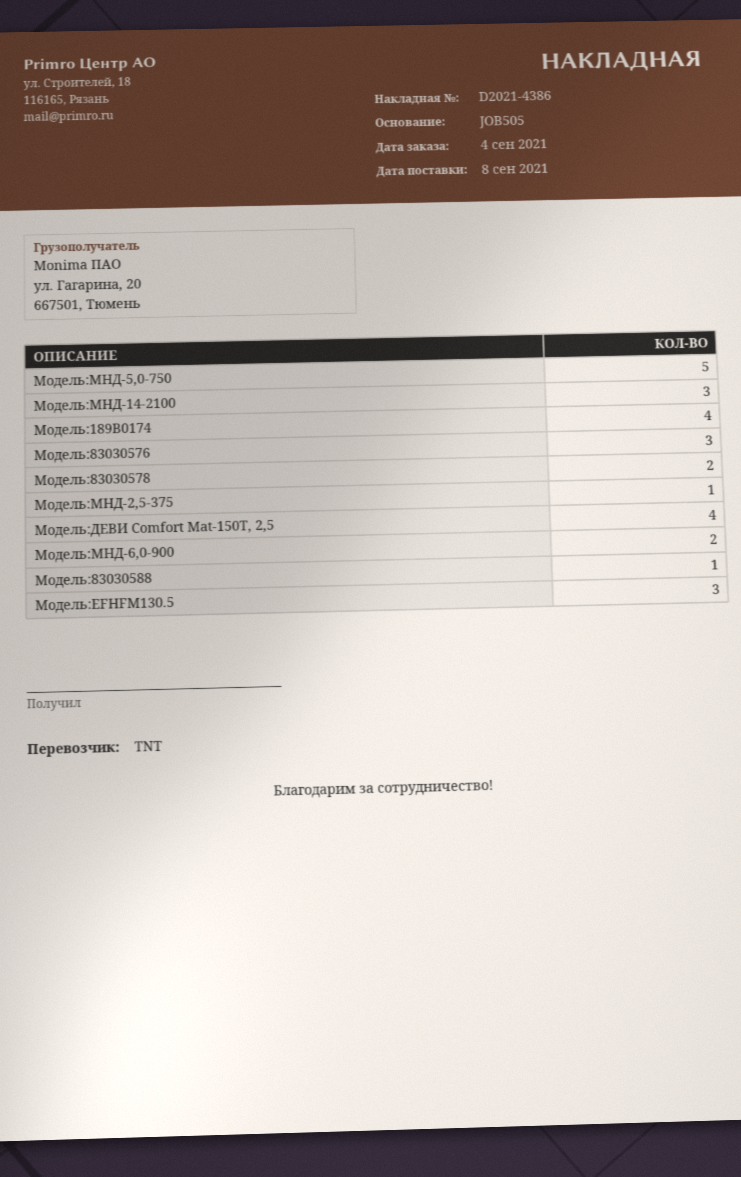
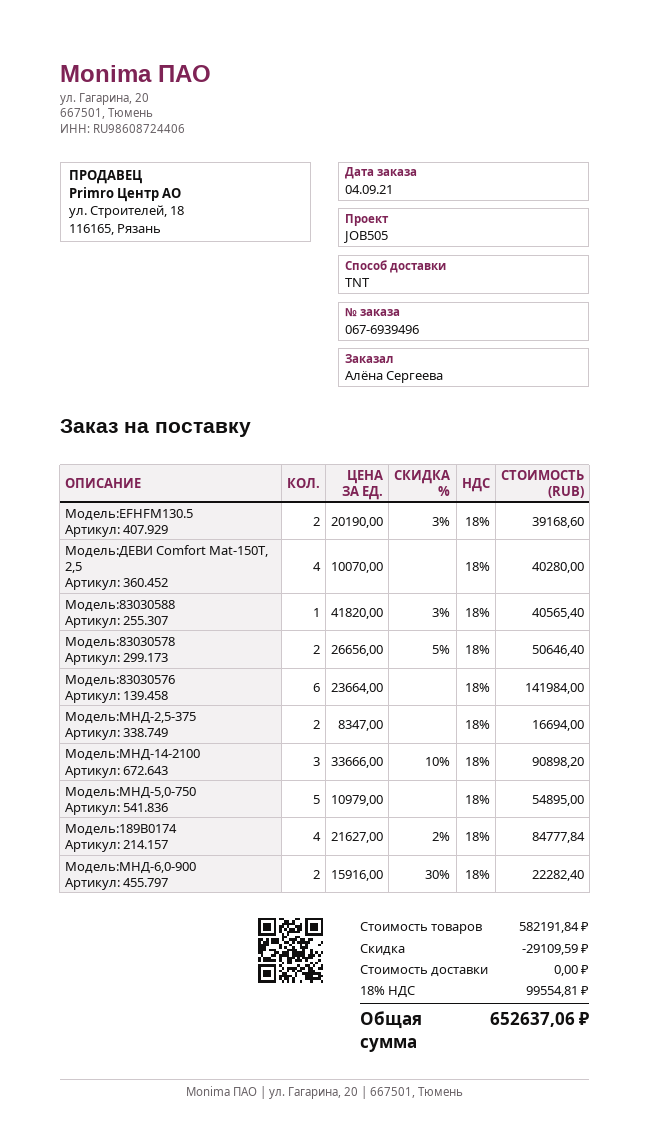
Модель:83030576: 3 -> 6
Модель:МНД-2,5-375: 1 -> 2
Модель:EFHFM130.5: 3 -> 2

